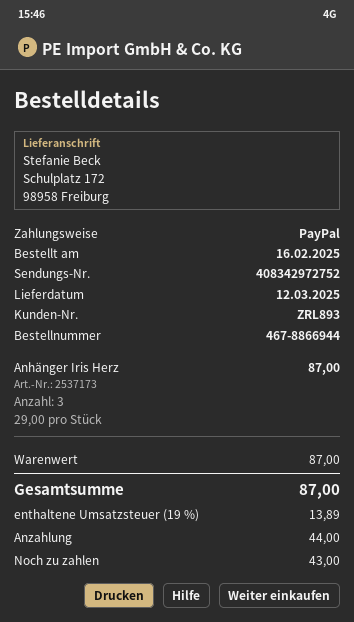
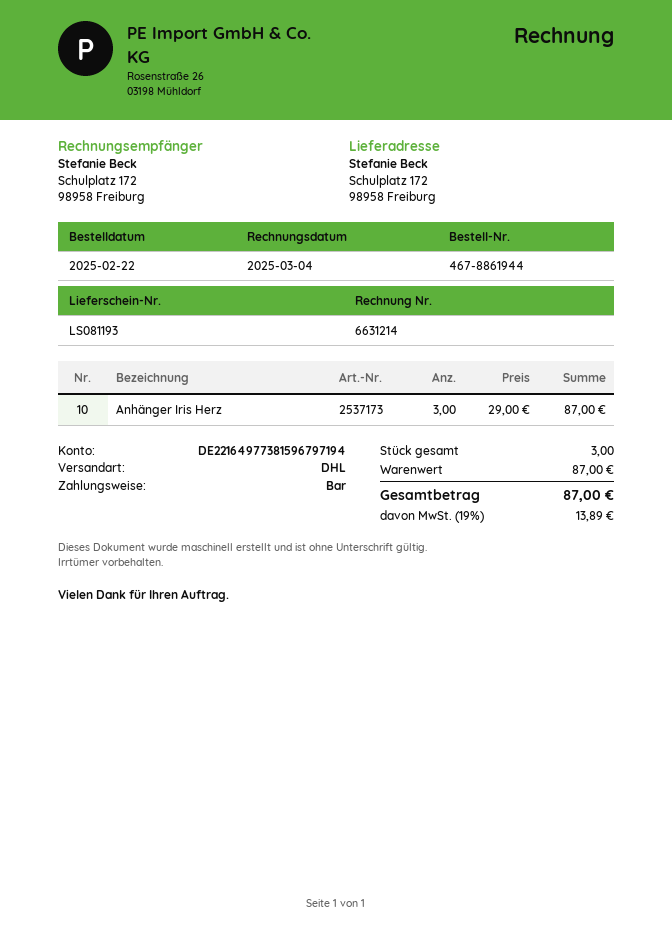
order number: 467-8866944 -> 467-8861944
order date: 2025-02-16 -> 2025-02-22
payment method: PayPal -> cash

